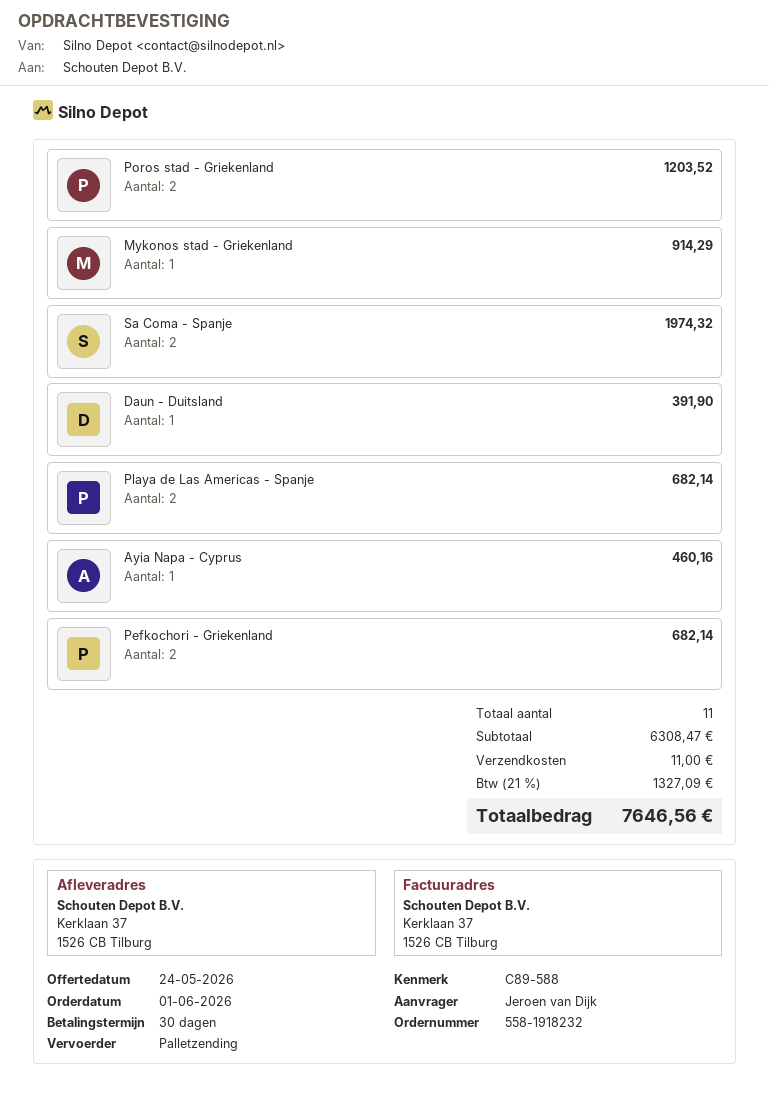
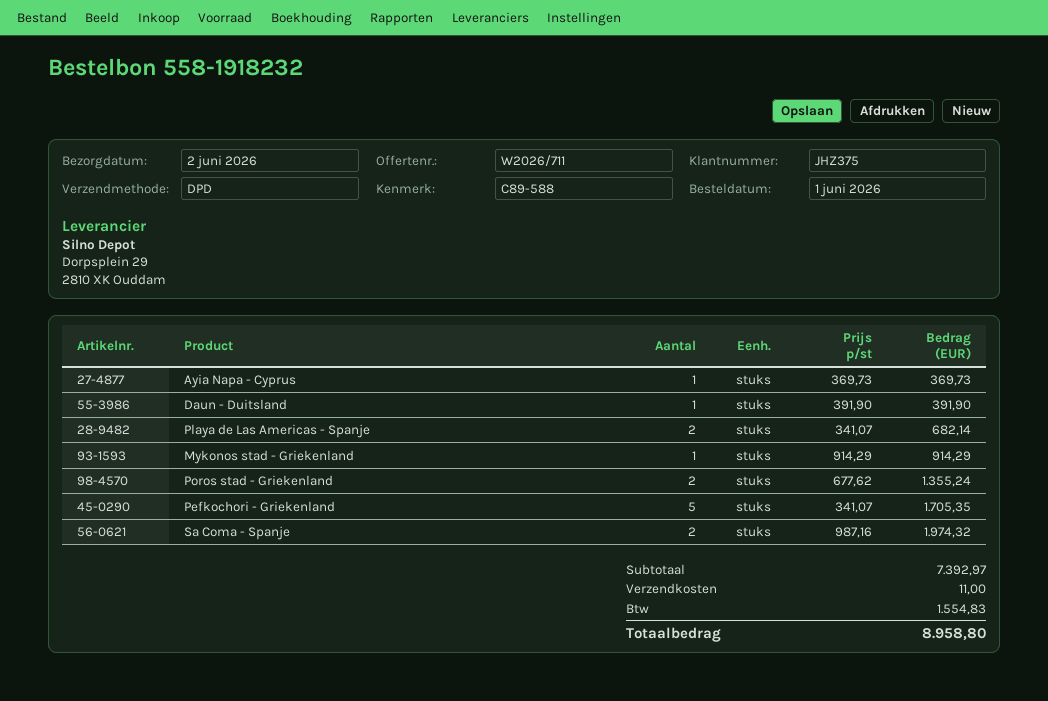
shipping method: pallet freight -> DPD
Poros stad - Griekenland: 2 for 1203.52 -> 2 for 1355.24
Ayia Napa - Cyprus: 1 for 460.16 -> 1 for 369.73
Pefkochori - Griekenland: 2 for 682.14 -> 5 for 1705.35
subtotal: 6308.47 -> 7392.97
tax: 1327.09 -> 1554.83
total: 7646.56 -> 8958.80

